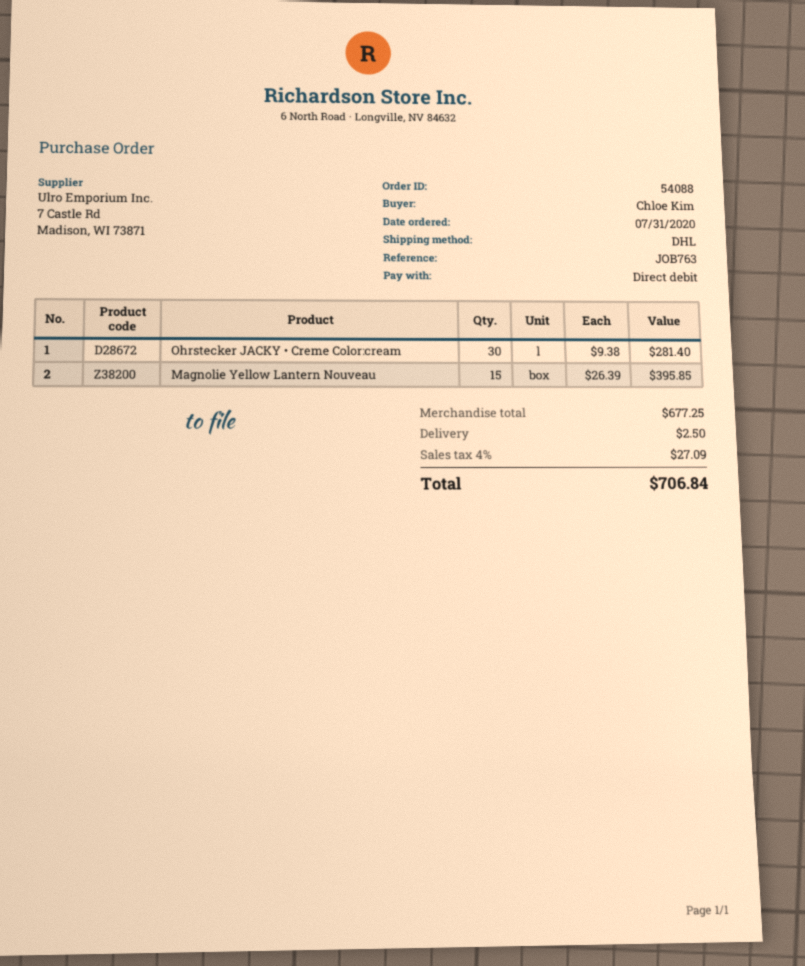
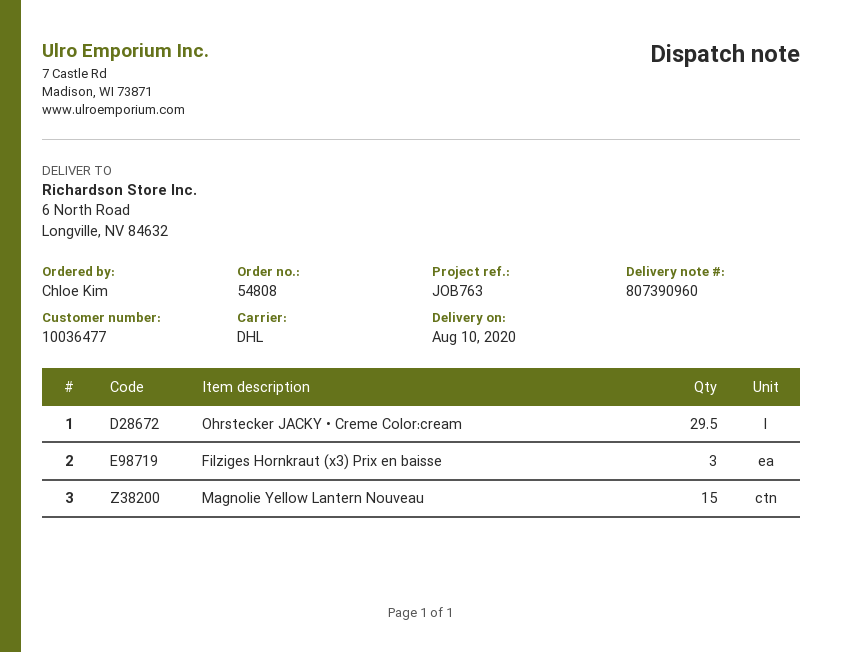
order number: 54088 -> 54808
Ohrstecker JACKY • Creme Color:cream: 30 -> 29.5
Filziges Hornkraut (x3) Prix en baisse: none -> 3

